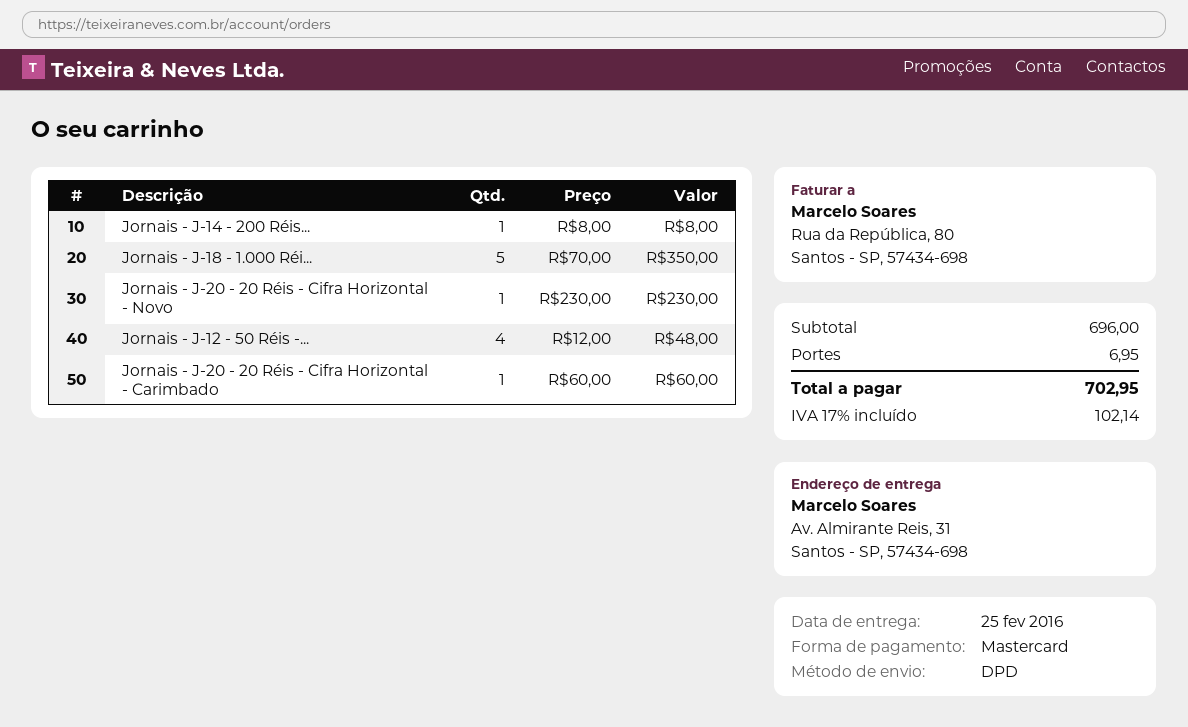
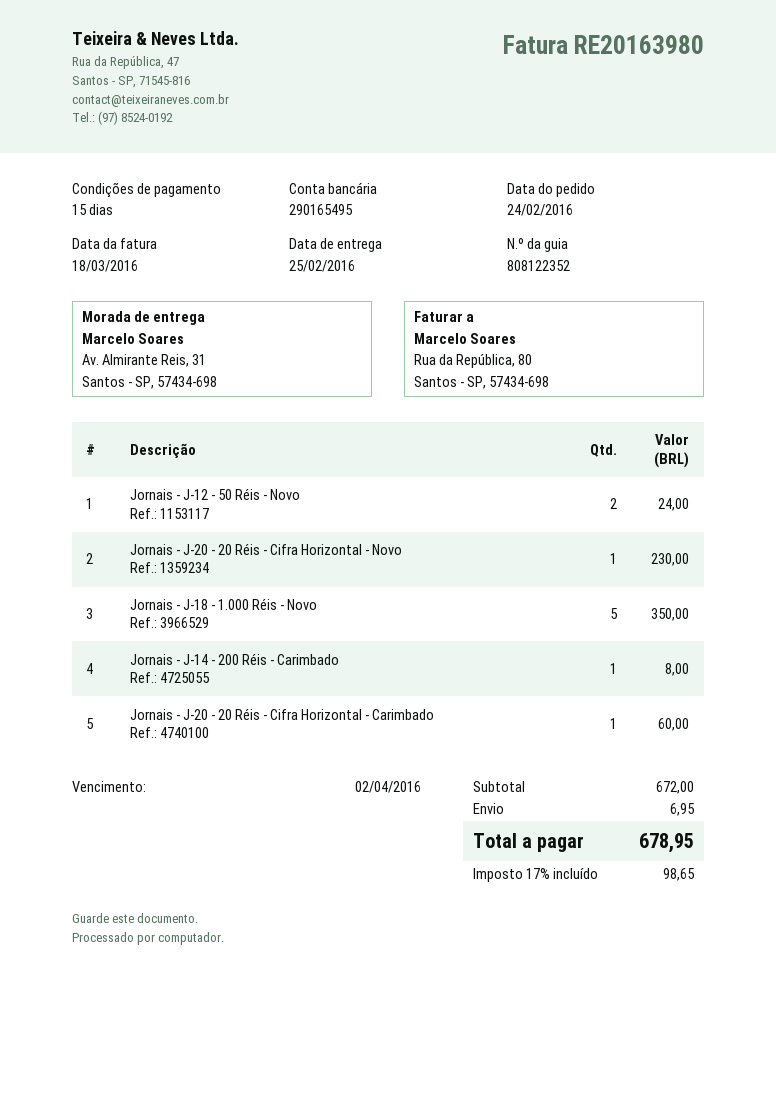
Jornais - J-12 - 50 Réis -...: 4 for 48.00 -> 2 for 24.00
subtotal: 696.00 -> 672.00
tax: 17% = 102.14 -> 17% = 98.65
total: 702.95 -> 678.95

